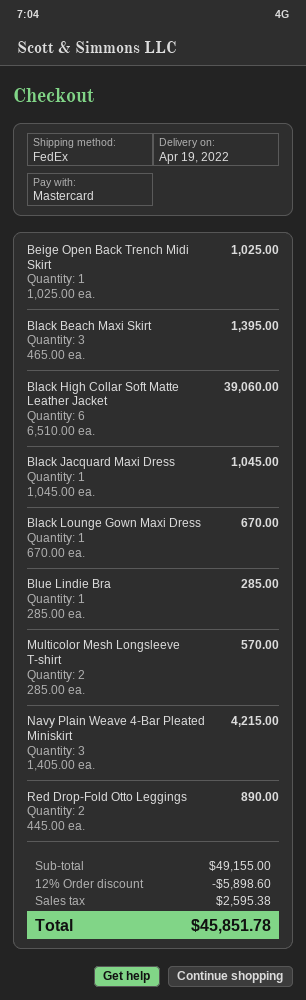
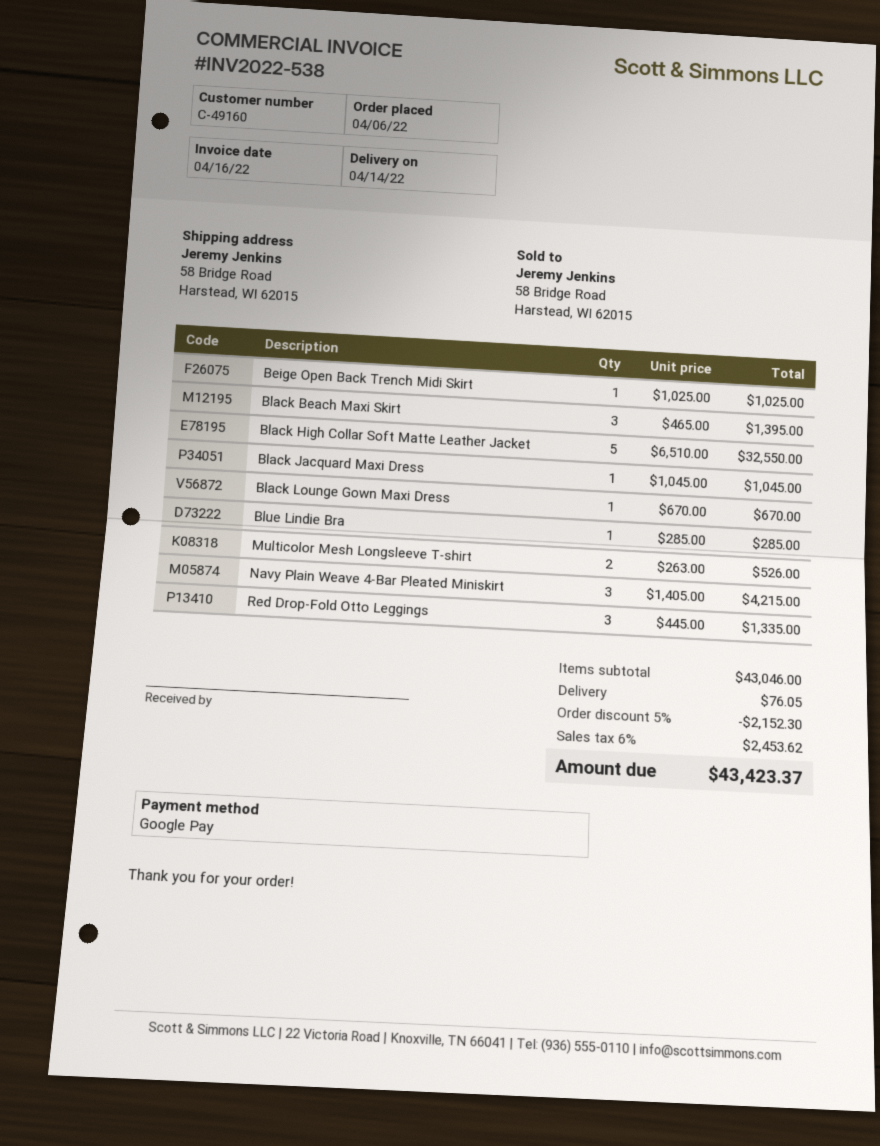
delivery date: 2022-04-19 -> 2022-04-14
payment method: Mastercard -> Google Pay
Black High Collar Soft Matte Leather Jacket: 6 x 6510.00 = 39060.00 -> 5 x 6510.00 = 32550.00
Multicolor Mesh Longsleeve T-shirt: 2 x 285.00 = 570.00 -> 2 x 263.00 = 526.00
Red Drop-Fold Otto Leggings: 2 x 445.00 = 890.00 -> 3 x 445.00 = 1335.00
subtotal: 49155.00 -> 43046.00
discount: 12% = 5898.60 -> 5% = 2152.30
shipping: none -> 76.05
tax: 2595.38 -> 2453.62
total: 45851.78 -> 43423.37

